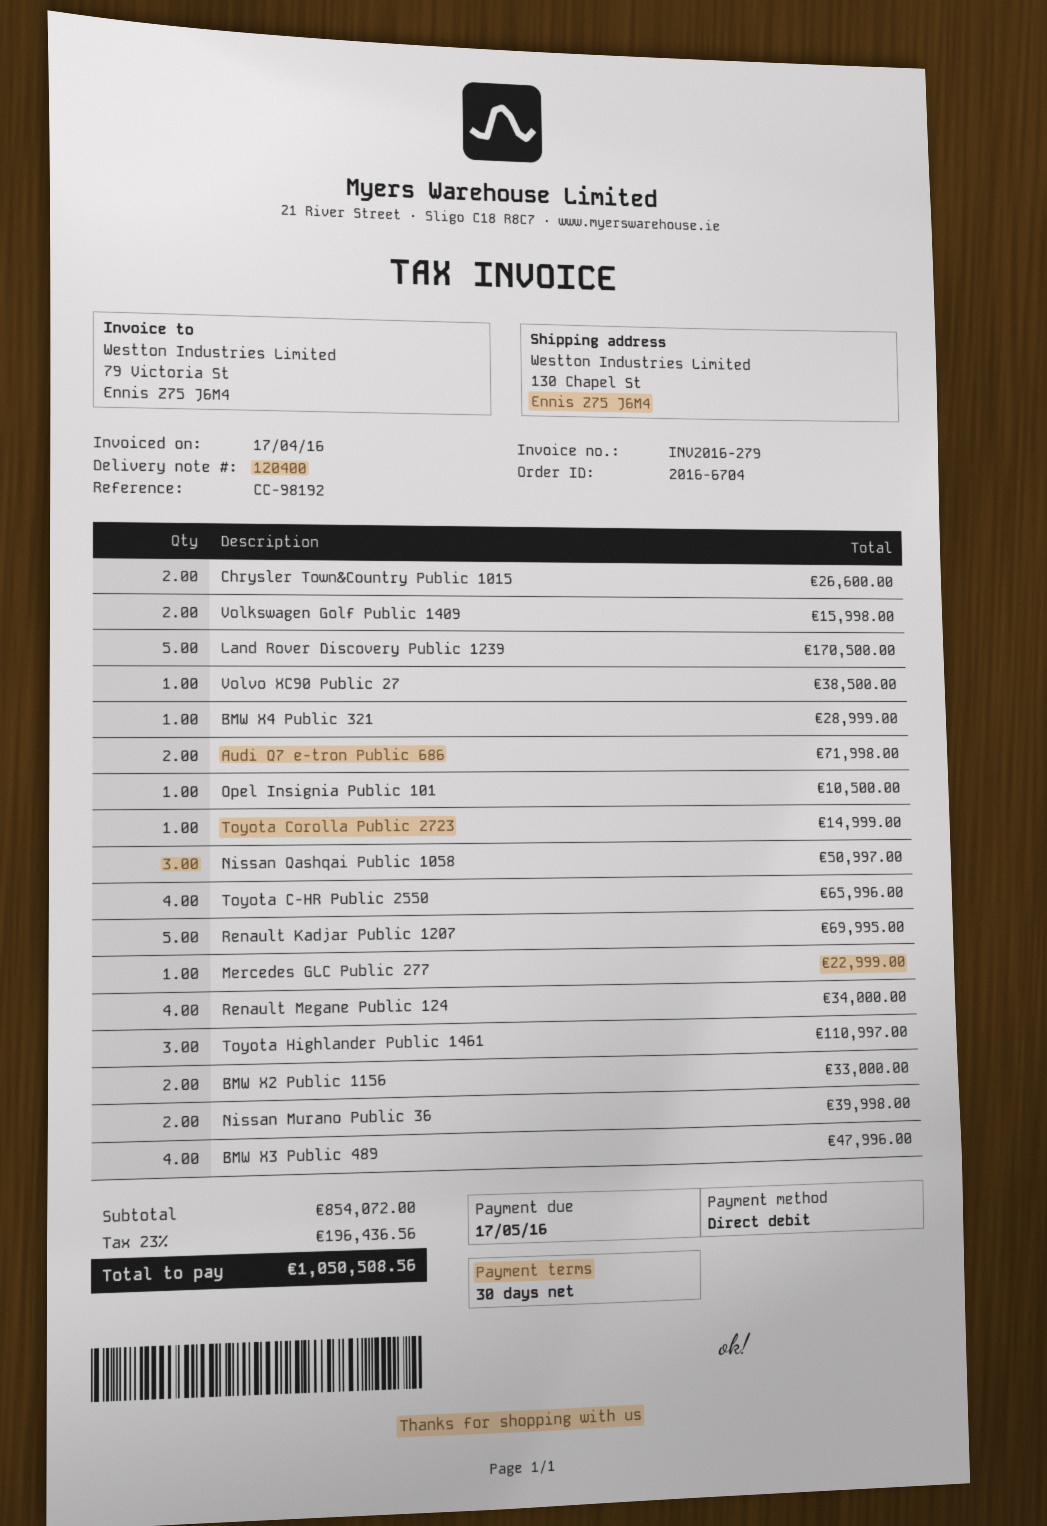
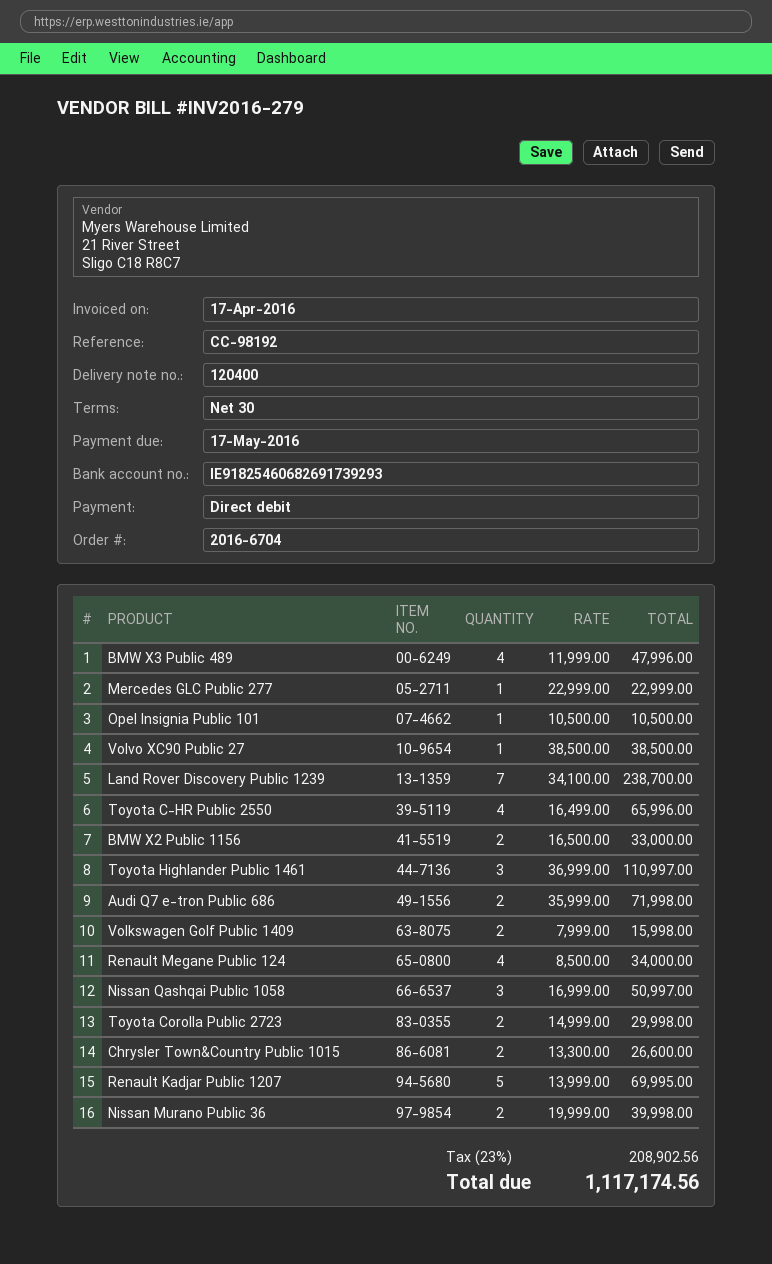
Land Rover Discovery Public 1239: 5 for 170500.00 -> 7 for 238700.00
BMW X4 Public 321: 1 for 28999.00 -> none
Toyota Corolla Public 2723: 1 for 14999.00 -> 2 for 29998.00
tax: 23% = 196436.56 -> 23% = 208902.56
total: 1050508.56 -> 1117174.56

